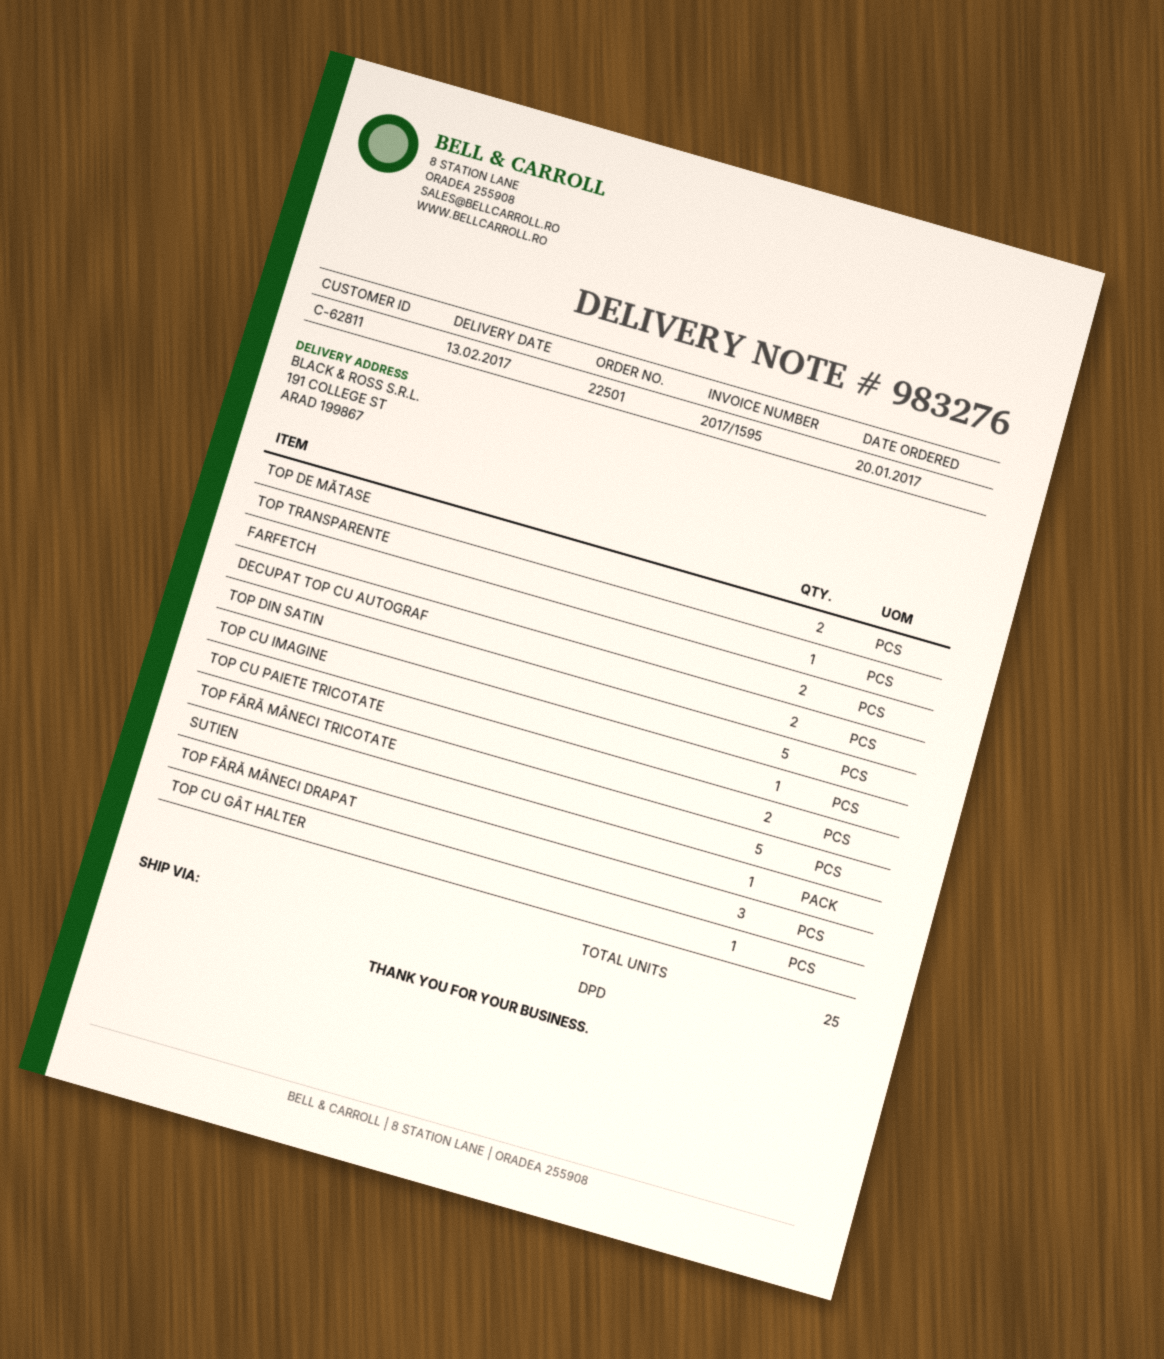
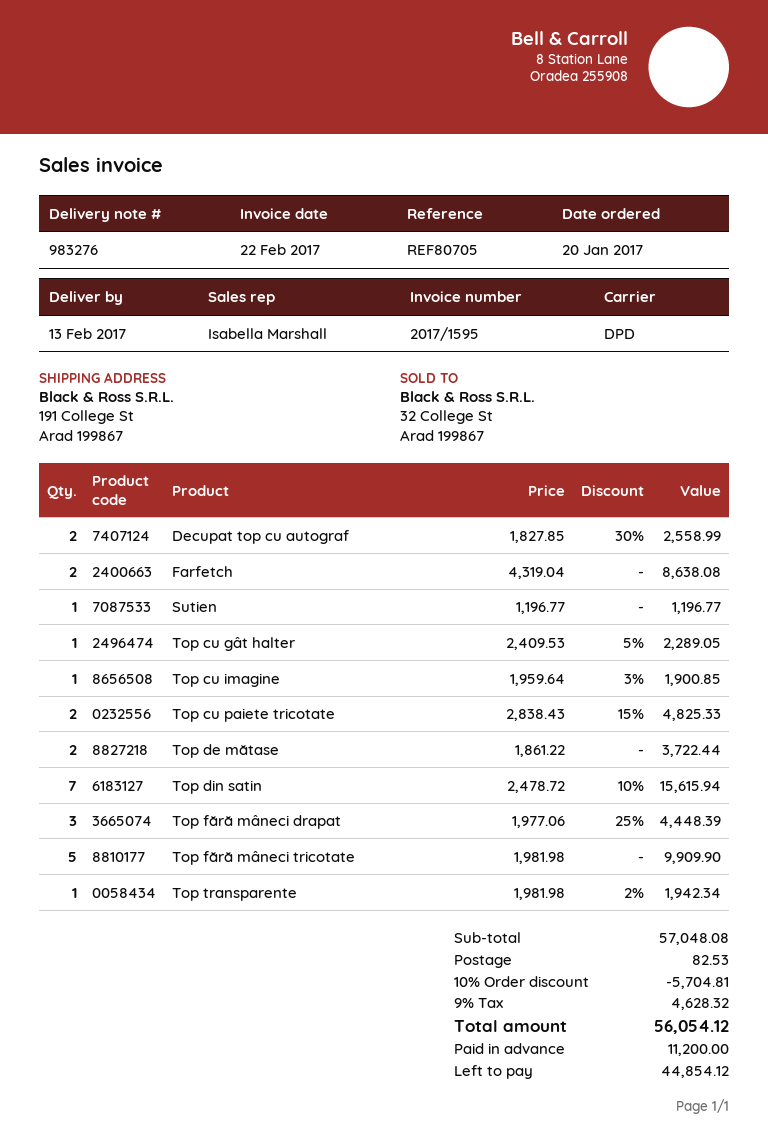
TOP DIN SATIN: 5 -> 7

